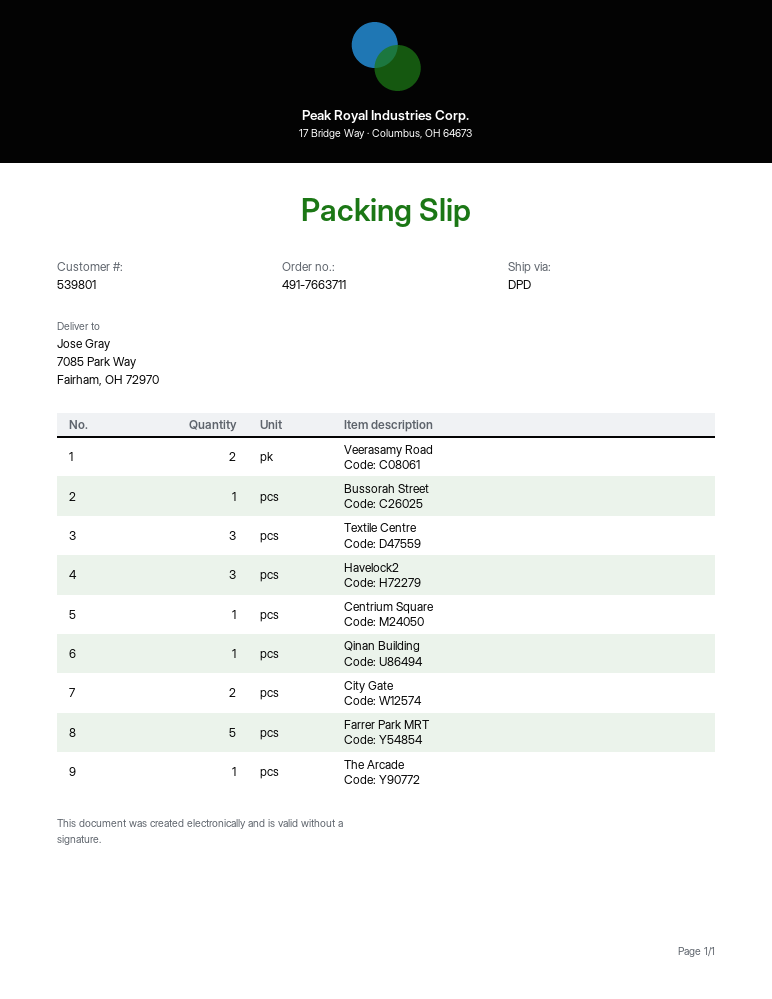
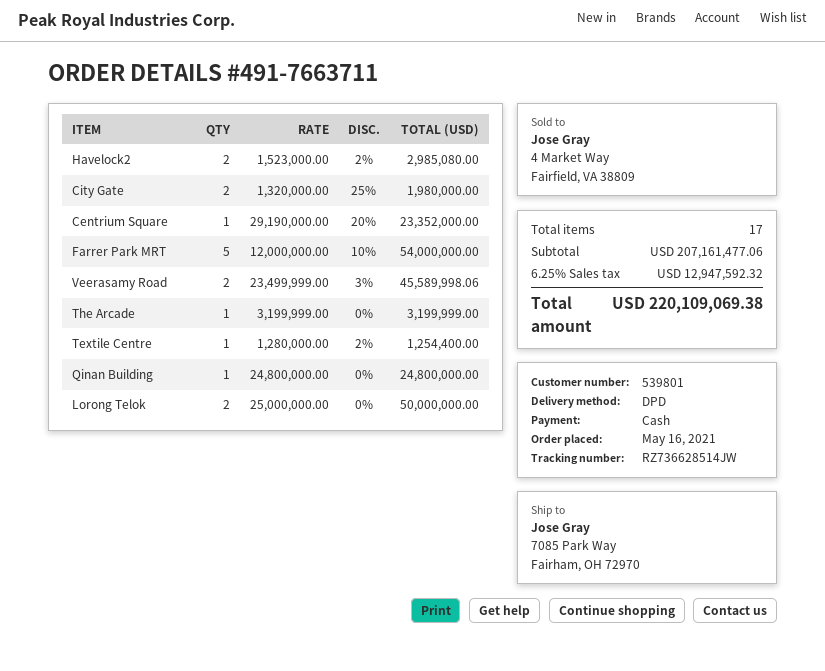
Bussorah Street: 1 -> none
Textile Centre: 3 -> 1
Havelock2: 3 -> 2
Lorong Telok: none -> 2

